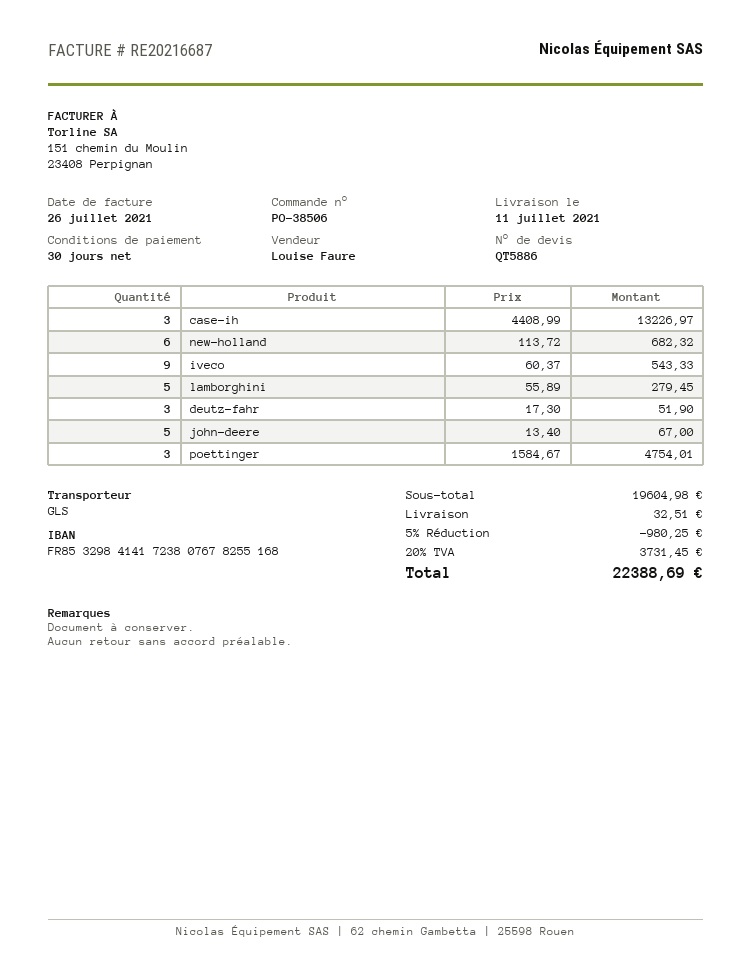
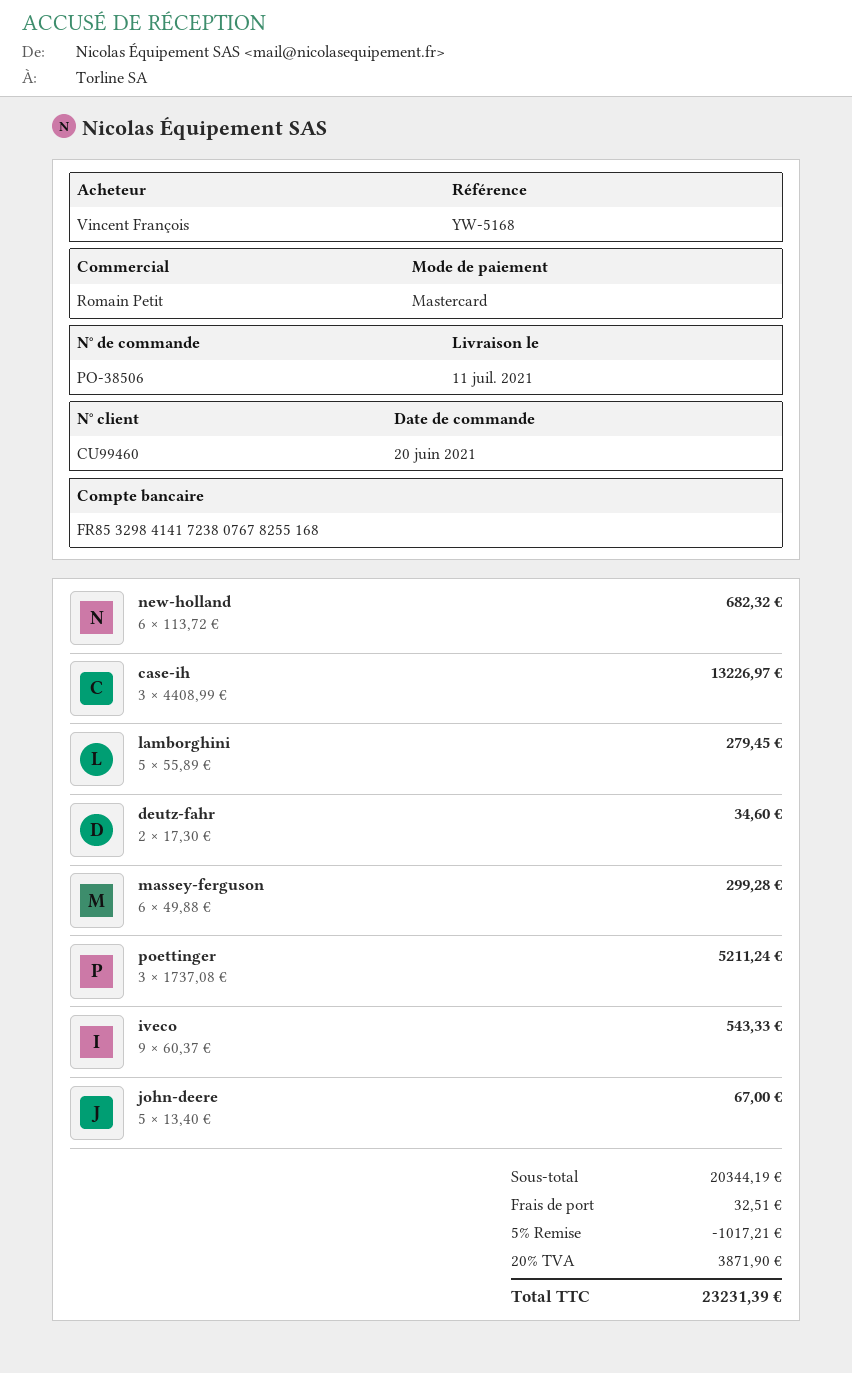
sales rep: Louise Faure -> Romain Petit
deutz-fahr: 3 x 17.30 = 51.90 -> 2 x 17.30 = 34.60
poettinger: 3 x 1584.67 = 4754.01 -> 3 x 1737.08 = 5211.24
massey-ferguson: none -> 6 x 49.88 = 299.28
subtotal: 19604.98 -> 20344.19
discount: 5% = 980.25 -> 5% = 1017.21
tax: 20% = 3731.45 -> 20% = 3871.90
total: 22388.69 -> 23231.39

